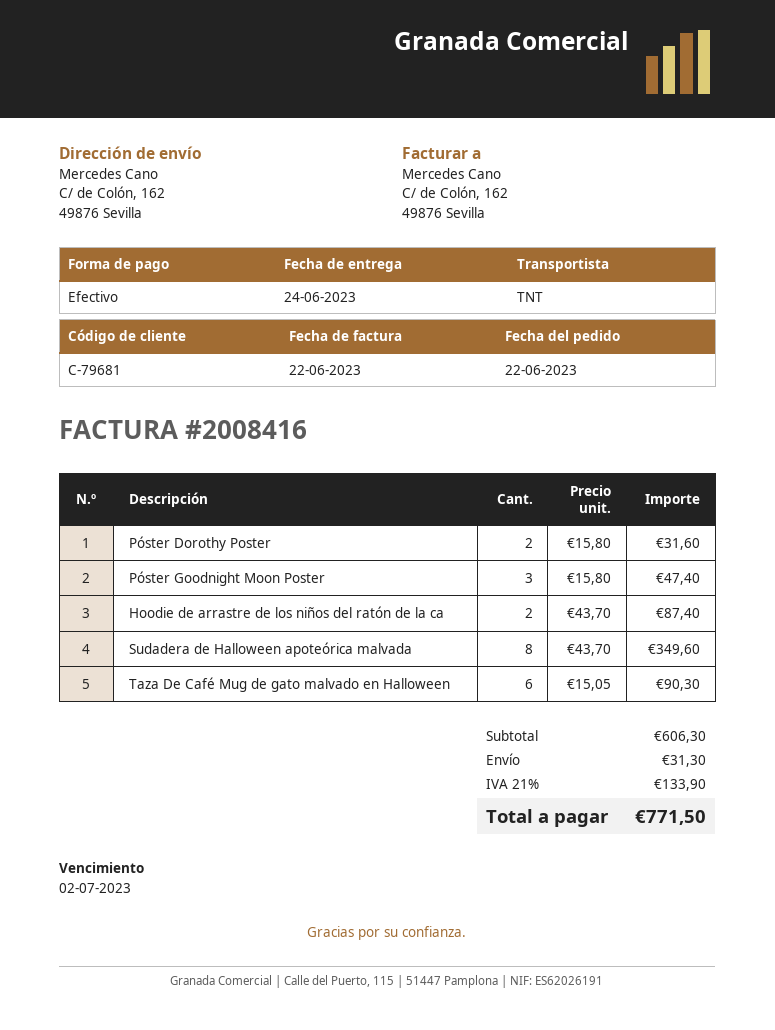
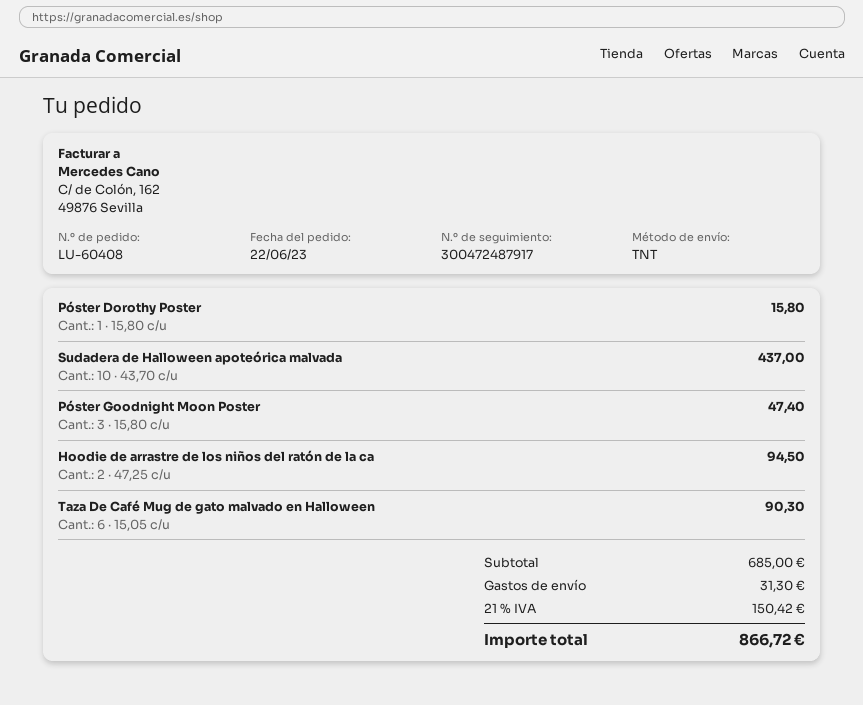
Póster Dorothy Poster: 2 x 15.80 = 31.60 -> 1 x 15.80 = 15.80
Hoodie de arrastre de los niños del ratón de la ca: 2 x 43.70 = 87.40 -> 2 x 47.25 = 94.50
Sudadera de Halloween apoteórica malvada: 8 x 43.70 = 349.60 -> 10 x 43.70 = 437.00
subtotal: 606.30 -> 685.00
tax: 21% = 133.90 -> 21% = 150.42
total: 771.50 -> 866.72

